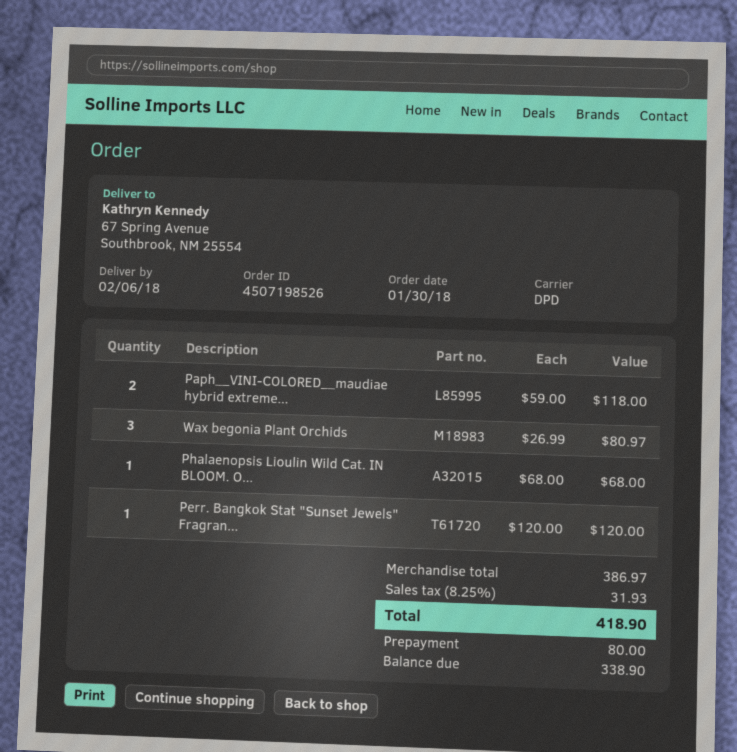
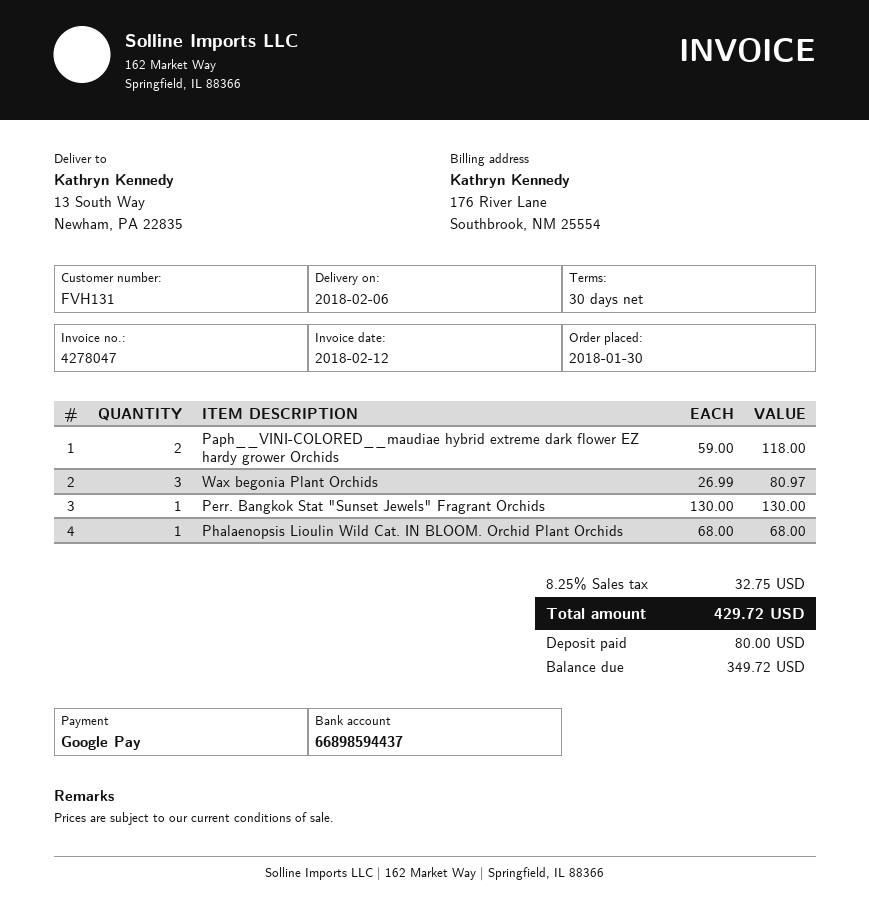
ship to: 67 Spring Avenue, Southbrook, NM 25554 -> 13 South Way, Newham, PA 22835
Perr. Bangkok Stat "Sunset Jewels" Fragran...: 1 x 120.00 = 120.00 -> 1 x 130.00 = 130.00
tax: 8.25% = 31.93 -> 8.25% = 32.75
total: 418.90 -> 429.72
balance: 338.90 -> 349.72

